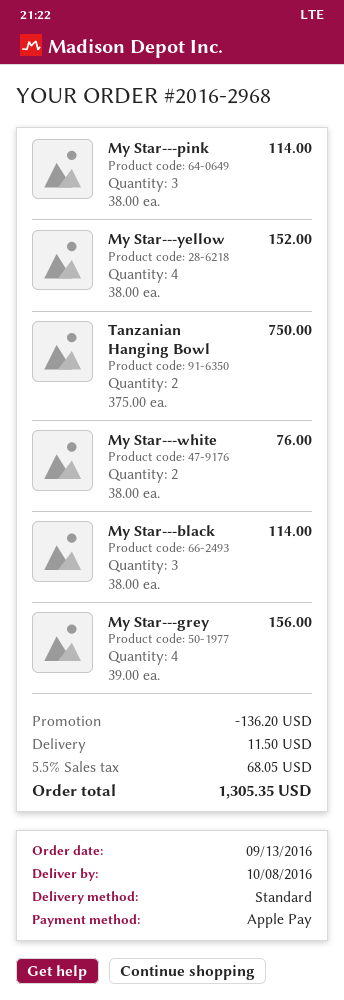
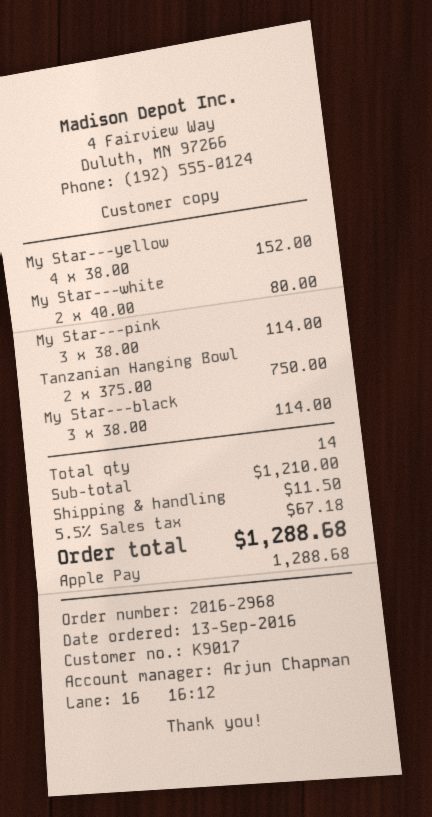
My Star---white: 2 x 38.00 = 76.00 -> 2 x 40.00 = 80.00
My Star---grey: 4 x 39.00 = 156.00 -> none
discount: 136.20 -> none
tax: 5.5% = 68.05 -> 5.5% = 67.18
total: 1305.35 -> 1288.68

